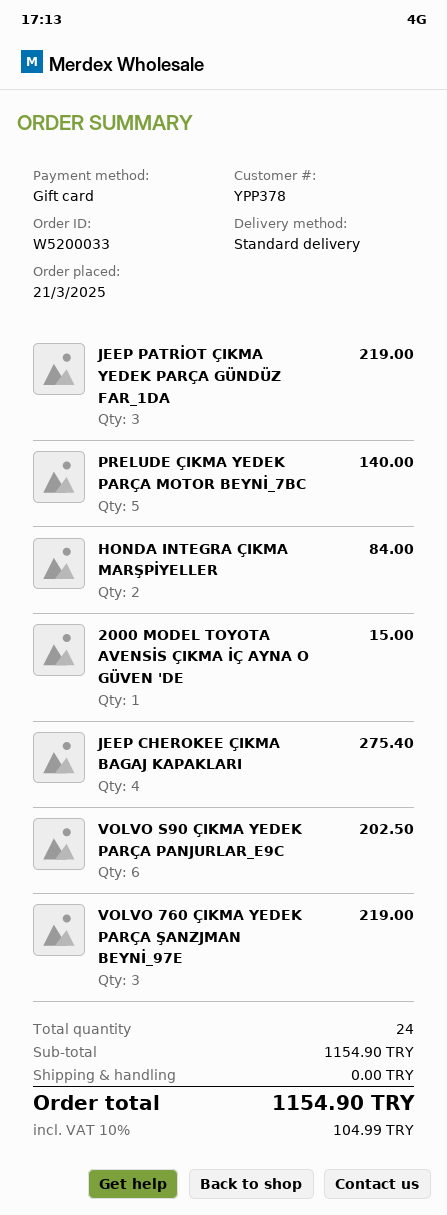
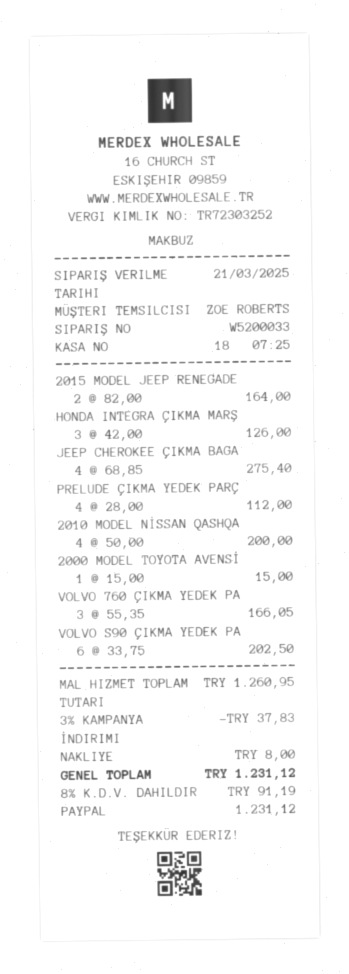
payment method: gift card -> PayPal
JEEP PATRİOT ÇIKMA YEDEK PARÇA GÜNDÜZ FAR_1DA: 3 for 219.00 -> none
PRELUDE ÇIKMA YEDEK PARÇA MOTOR BEYNİ_7BC: 5 for 140.00 -> 4 for 112.00
HONDA INTEGRA ÇIKMA MARŞPİYELLER: 2 for 84.00 -> 3 for 126.00
VOLVO 760 ÇIKMA YEDEK PARÇA ŞANZJMAN BEYNİ_97E: 3 for 219.00 -> 3 for 166.05
2015 MODEL JEEP RENEGADE: none -> 2 for 164.00
2010 MODEL NİSSAN QASHQA: none -> 4 for 200.00
subtotal: 1154.90 -> 1260.95
discount: none -> 3% = 37.83
shipping: 0.00 -> 8.00
tax: 10% = 104.99 -> 8% = 91.19
total: 1154.90 -> 1231.12

